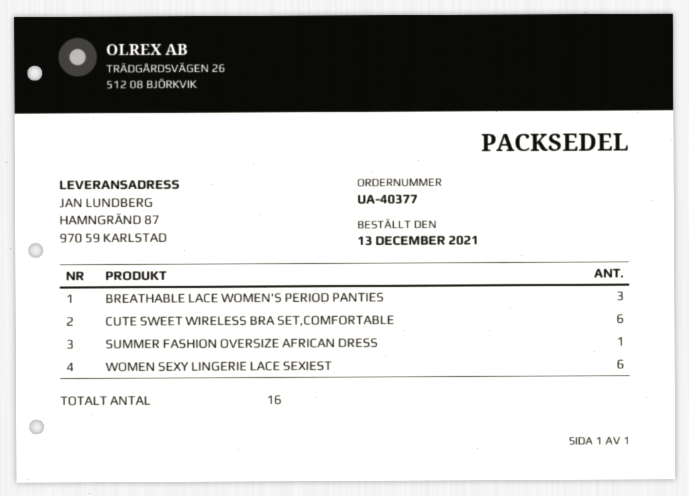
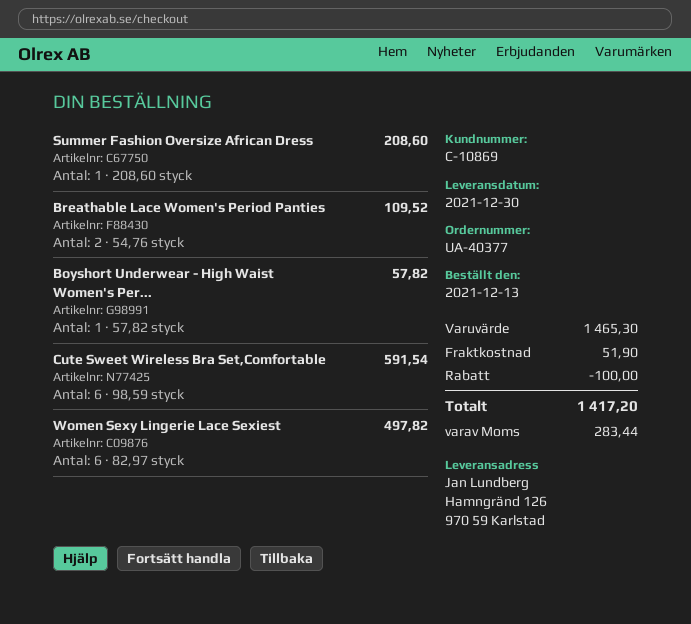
ship to: HAMNGRÄND 87, 970 59 KARLSTAD -> Hamngränd 126, 970 59 Karlstad
BREATHABLE LACE WOMEN'S PERIOD PANTIES: 3 -> 2
Boyshort Underwear - High Waist Women's Per...: none -> 1

